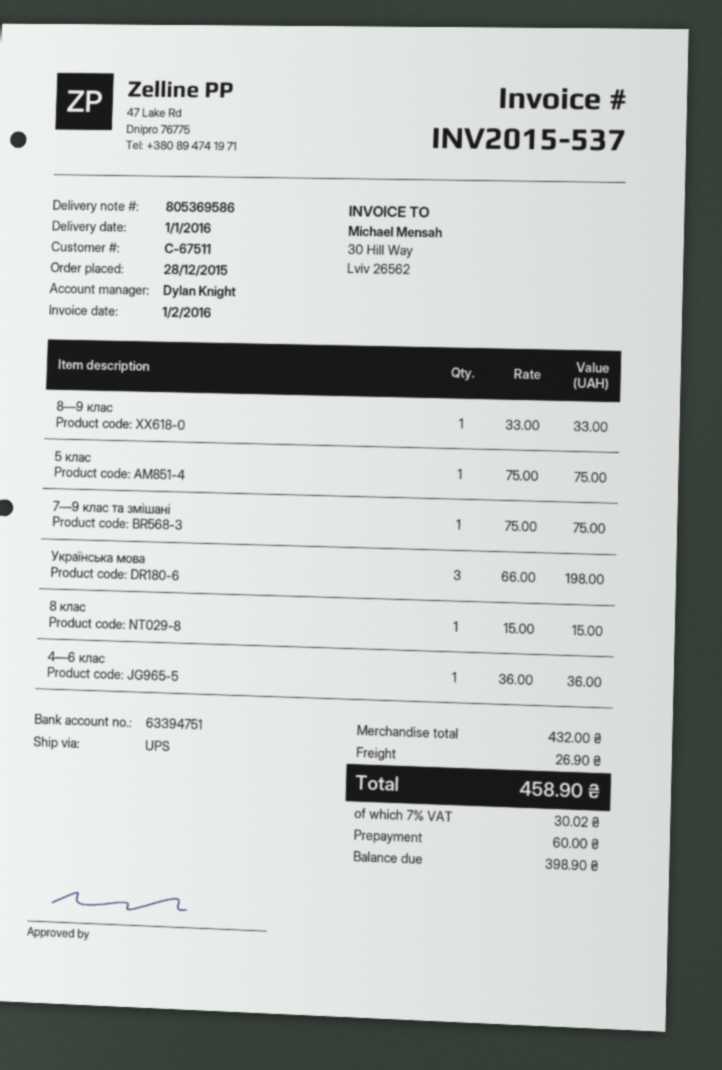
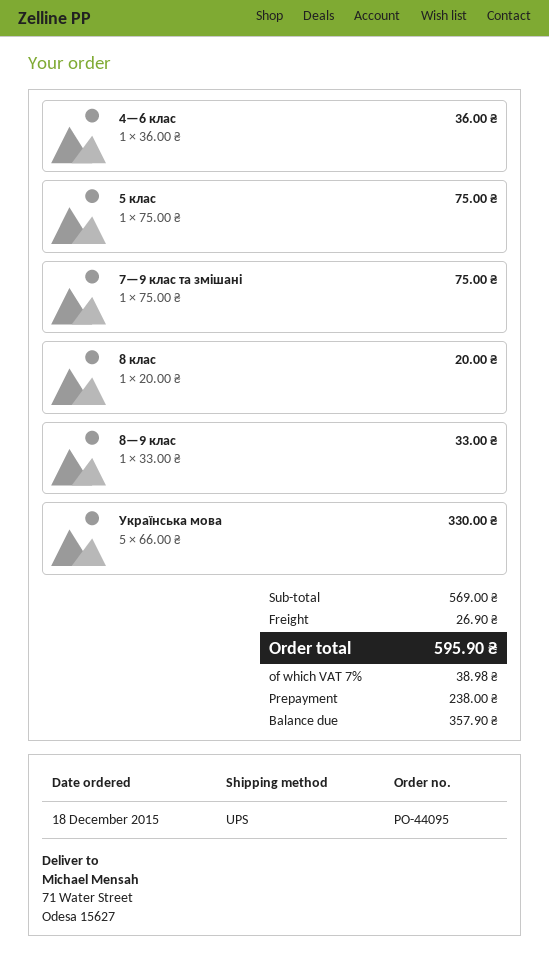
order date: 2015-12-28 -> 2015-12-18
Українська мова: 3 x 66.00 = 198.00 -> 5 x 66.00 = 330.00
8 клас: 1 x 15.00 = 15.00 -> 1 x 20.00 = 20.00
subtotal: 432.00 -> 569.00
tax: 7% = 30.02 -> 7% = 38.98
total: 458.90 -> 595.90
deposit: 60.00 -> 238.00
balance: 398.90 -> 357.90

